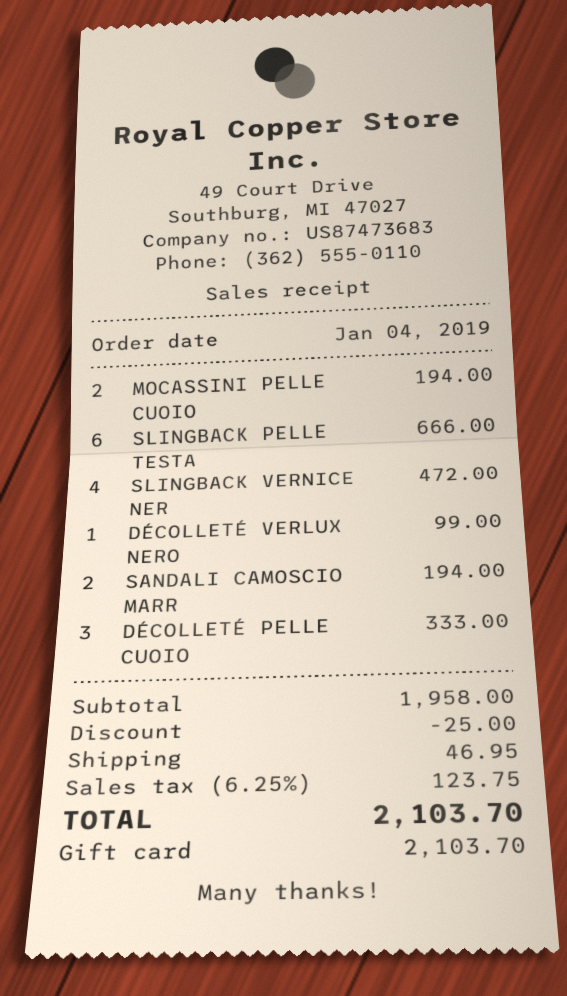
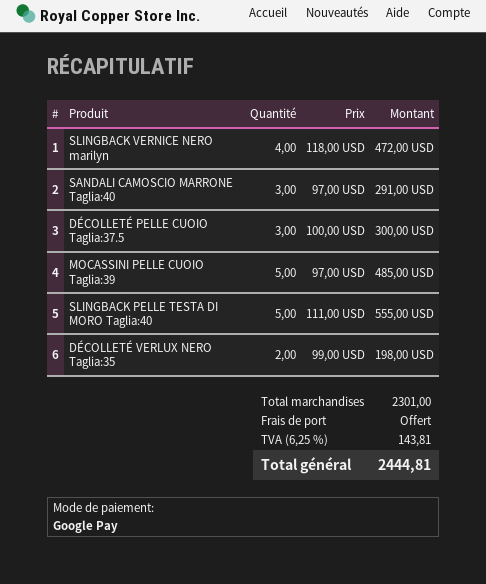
payment method: gift card -> Google Pay
MOCASSINI PELLE CUOIO: 2 for 194.00 -> 5 for 485.00
SLINGBACK PELLE TESTA: 6 for 666.00 -> 5 for 555.00
DÉCOLLETÉ VERLUX NERO: 1 for 99.00 -> 2 for 198.00
SANDALI CAMOSCIO MARR: 2 for 194.00 -> 3 for 291.00
DÉCOLLETÉ PELLE CUOIO: 3 for 333.00 -> 3 for 300.00
subtotal: 1958.00 -> 2301.00
discount: 25.00 -> none
shipping: 46.95 -> 0.00
tax: 6.25% = 123.75 -> 6.25% = 143.81
total: 2103.70 -> 2444.81

